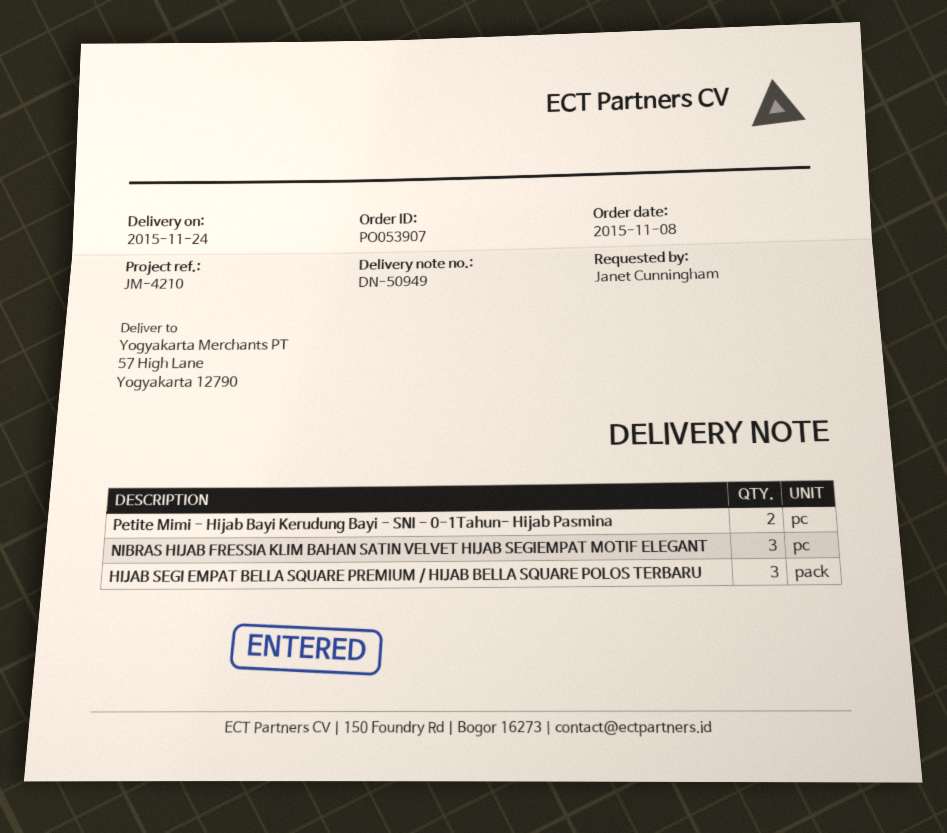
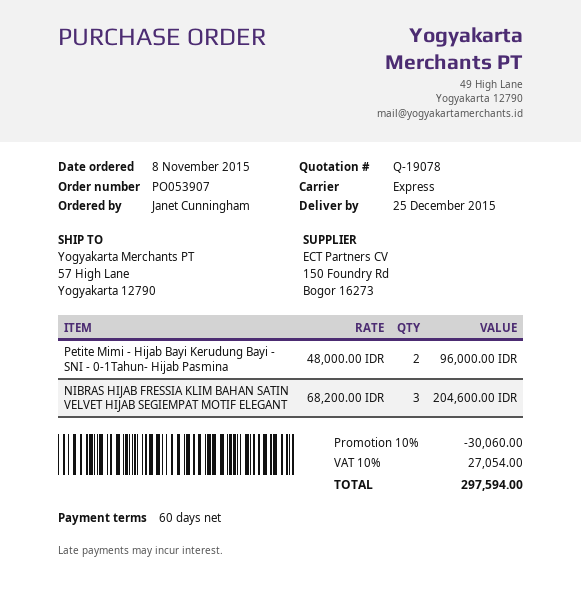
delivery date: 2015-11-24 -> 2015-12-25
HIJAB SEGI EMPAT BELLA SQUARE PREMIUM / HIJAB BELLA SQUARE POLOS TERBARU: 3 -> none

